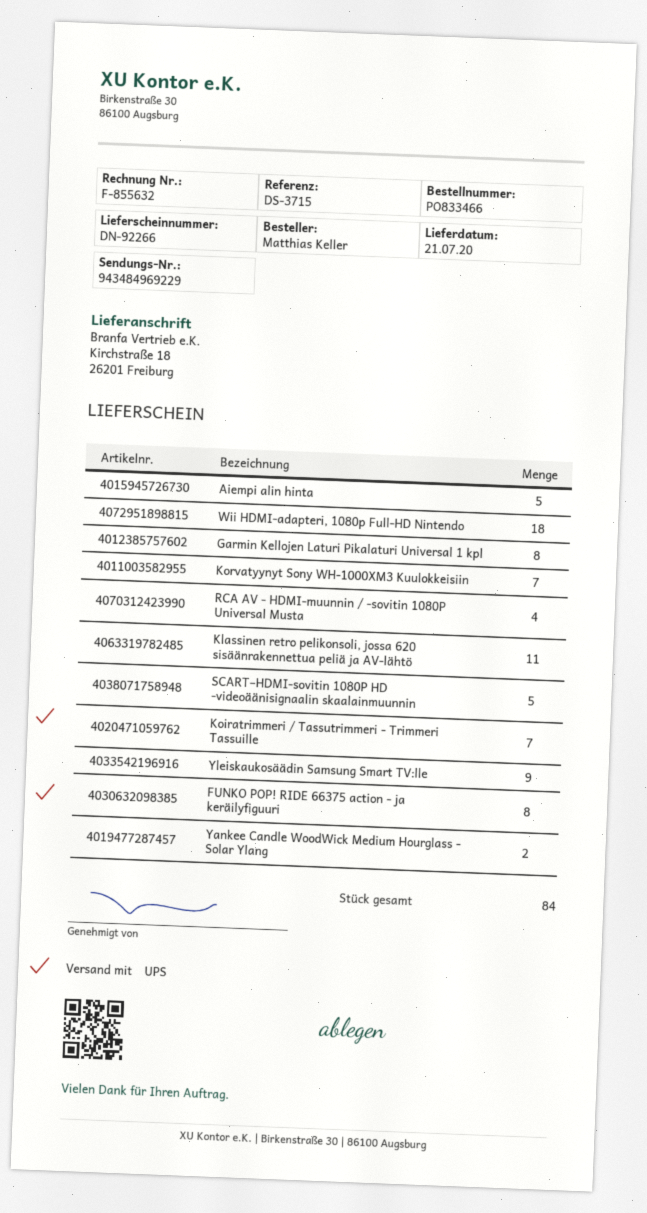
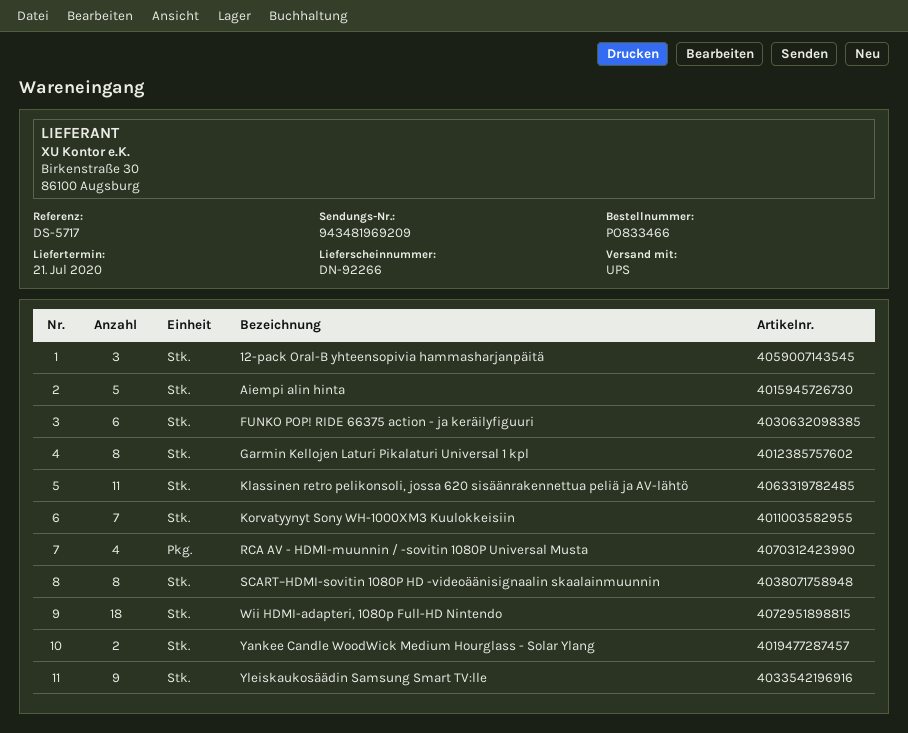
reference: DS-3715 -> DS-5717
tracking number: 943484969229 -> 943481969209
SCART–HDMI-sovitin 1080P HD -videoäänisignaalin skaalainmuunnin: 5 -> 8
Koiratrimmeri / Tassutrimmeri - Trimmeri Tassuille: 7 -> none
FUNKO POP! RIDE 66375 action - ja keräilyfiguuri: 8 -> 6
12-pack Oral-B yhteensopivia hammasharjanpäitä: none -> 3

